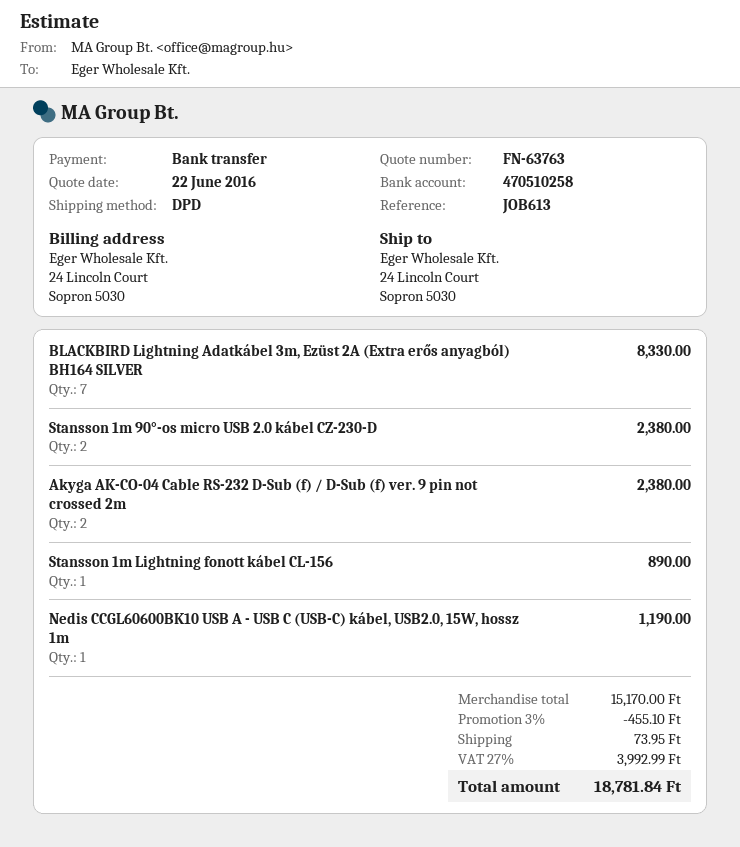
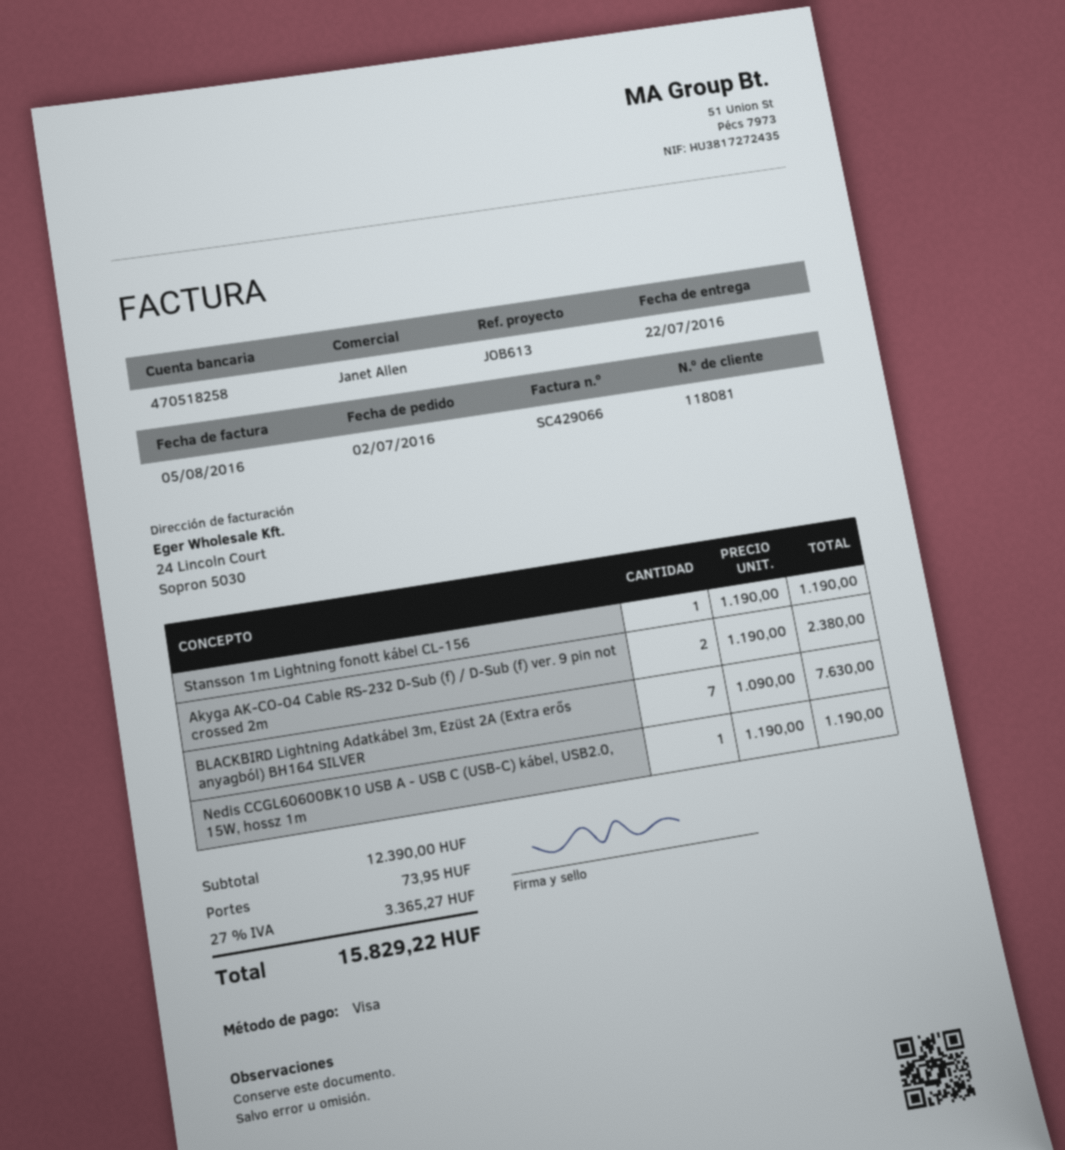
payment method: bank transfer -> Visa
bank account: 470510258 -> 470518258
BLACKBIRD Lightning Adatkábel 3m, Ezüst 2A (Extra erős anyagból) BH164 SILVER: 7 for 8330.00 -> 7 for 7630.00
Stansson 1m 90°-os micro USB 2.0 kábel CZ-230-D: 2 for 2380.00 -> none
Stansson 1m Lightning fonott kábel CL-156: 1 for 890.00 -> 1 for 1190.00
subtotal: 15170.00 -> 12390.00
discount: 3% = 455.10 -> none
tax: 27% = 3992.99 -> 27% = 3365.27
total: 18781.84 -> 15829.22

